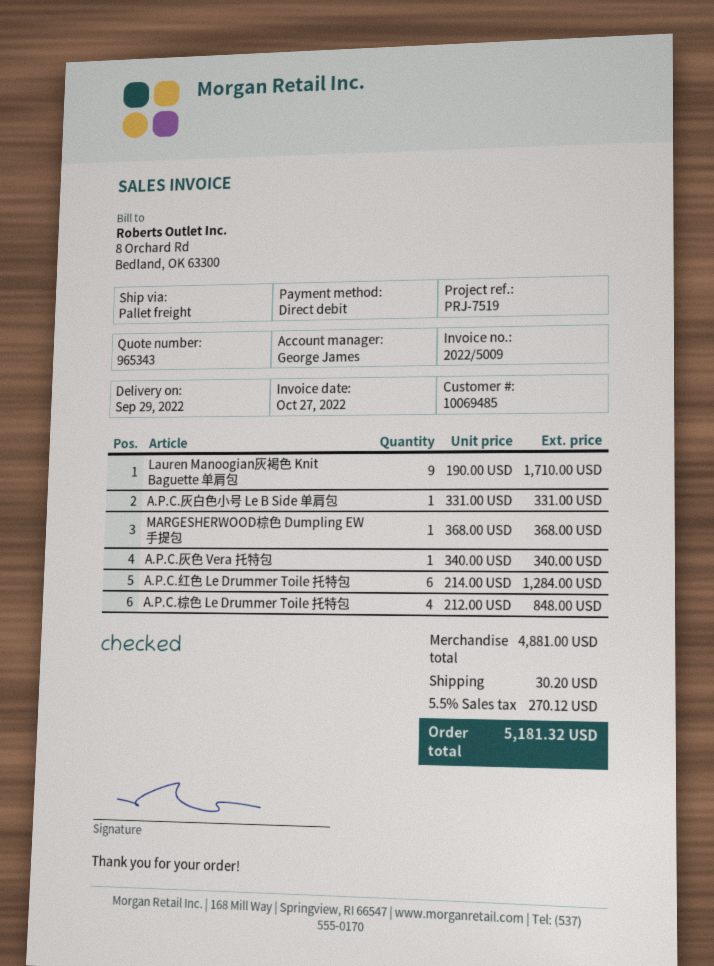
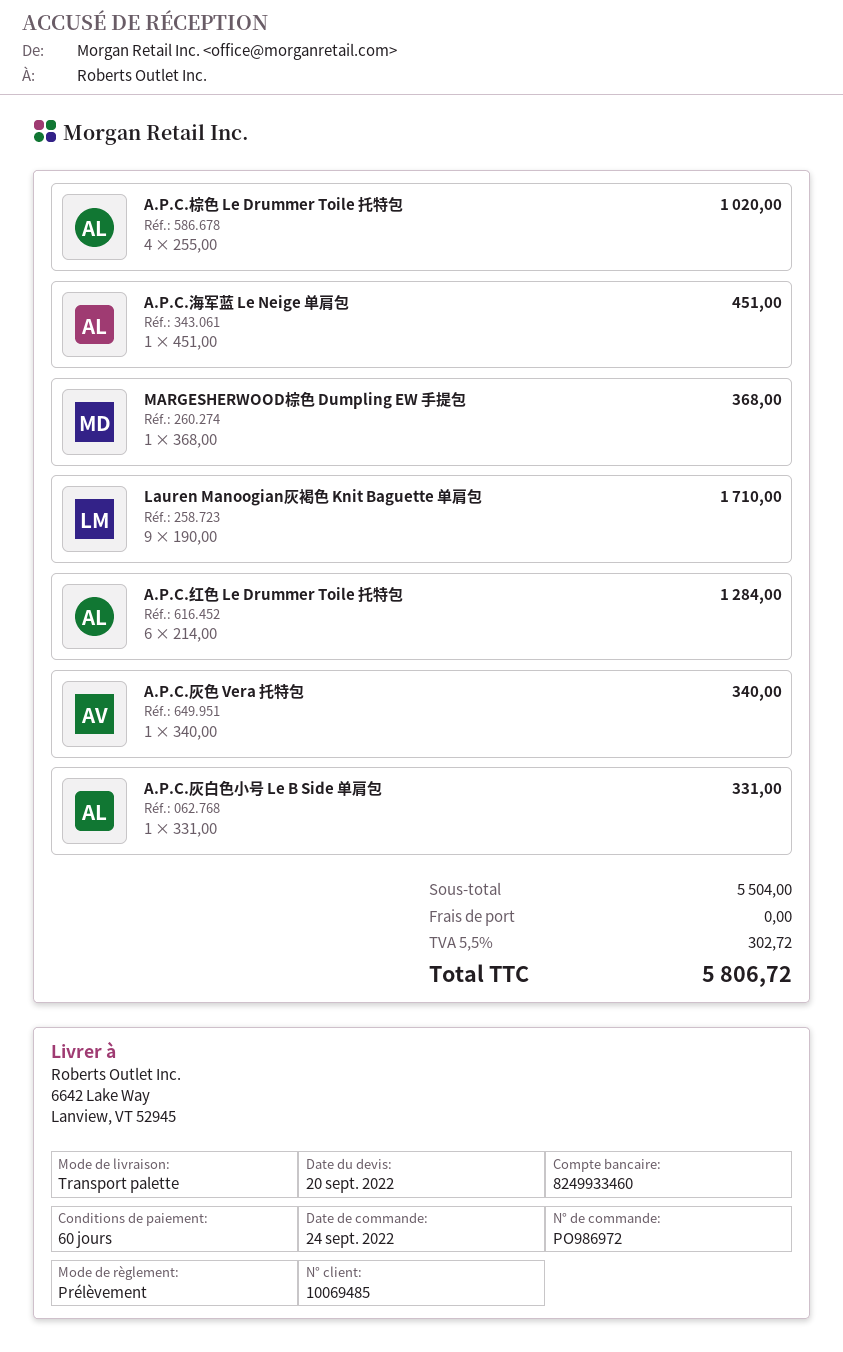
A.P.C.棕色 Le Drummer Toile 托特包: 4 x 212.00 = 848.00 -> 4 x 255.00 = 1020.00
A.P.C.海军蓝 Le Neige 单肩包: none -> 1 x 451.00 = 451.00
subtotal: 4881.00 -> 5504.00
shipping: 30.20 -> 0.00
tax: 5.5% = 270.12 -> 5.5% = 302.72
total: 5181.32 -> 5806.72

